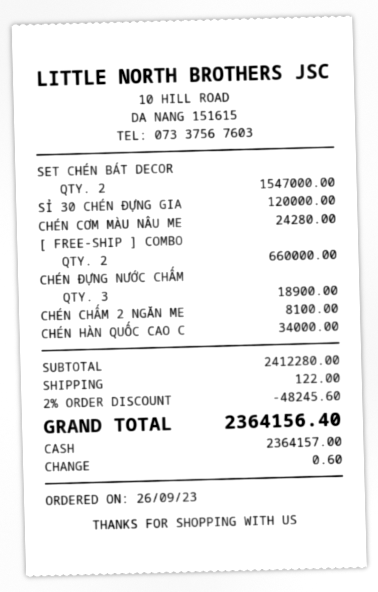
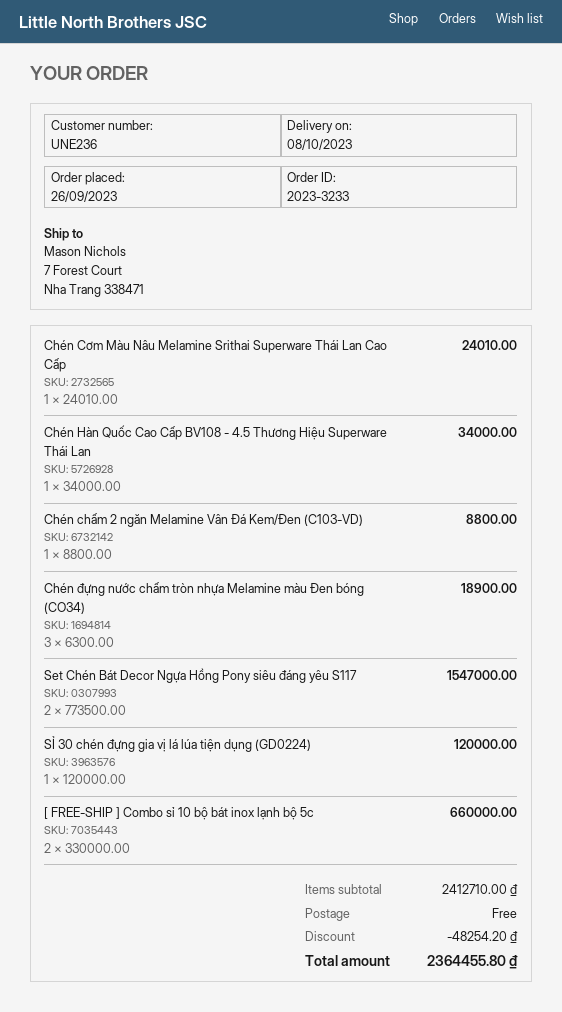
CHÉN CƠM MÀU NÂU ME: 1 for 24280.00 -> 1 for 24010.00
CHÉN CHẤM 2 NGĂN ME: 1 for 8100.00 -> 1 for 8800.00
subtotal: 2412280.00 -> 2412710.00
discount: 48245.60 -> 48254.20
shipping: 122.00 -> 0.00
total: 2364156.40 -> 2364455.80

